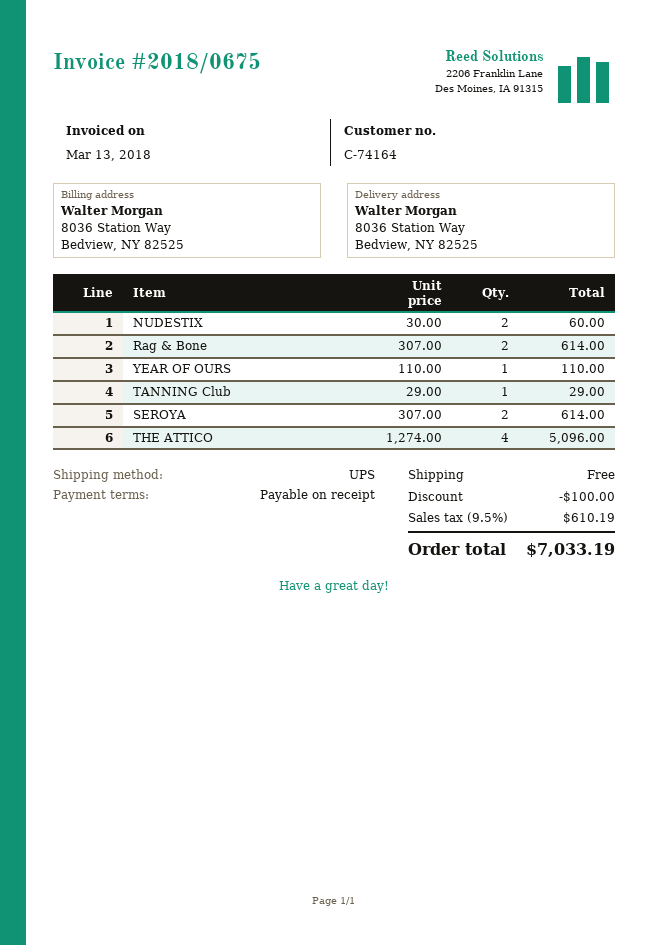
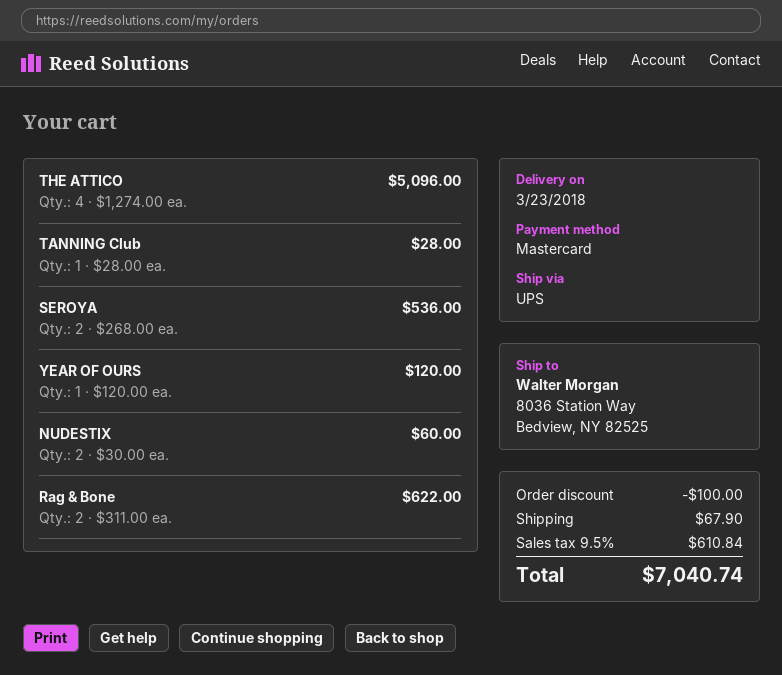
Rag & Bone: 2 x 307.00 = 614.00 -> 2 x 311.00 = 622.00
YEAR OF OURS: 1 x 110.00 = 110.00 -> 1 x 120.00 = 120.00
TANNING Club: 1 x 29.00 = 29.00 -> 1 x 28.00 = 28.00
SEROYA: 2 x 307.00 = 614.00 -> 2 x 268.00 = 536.00
shipping: 0.00 -> 67.90
tax: 9.5% = 610.19 -> 9.5% = 610.84
total: 7033.19 -> 7040.74

